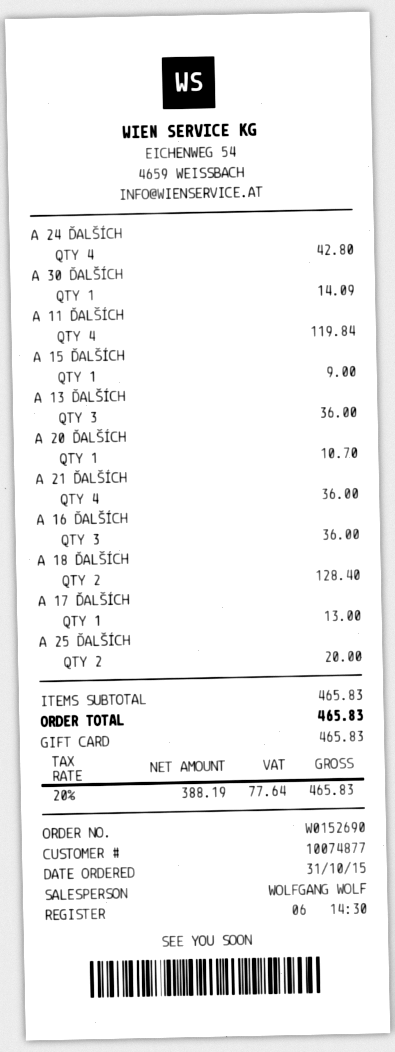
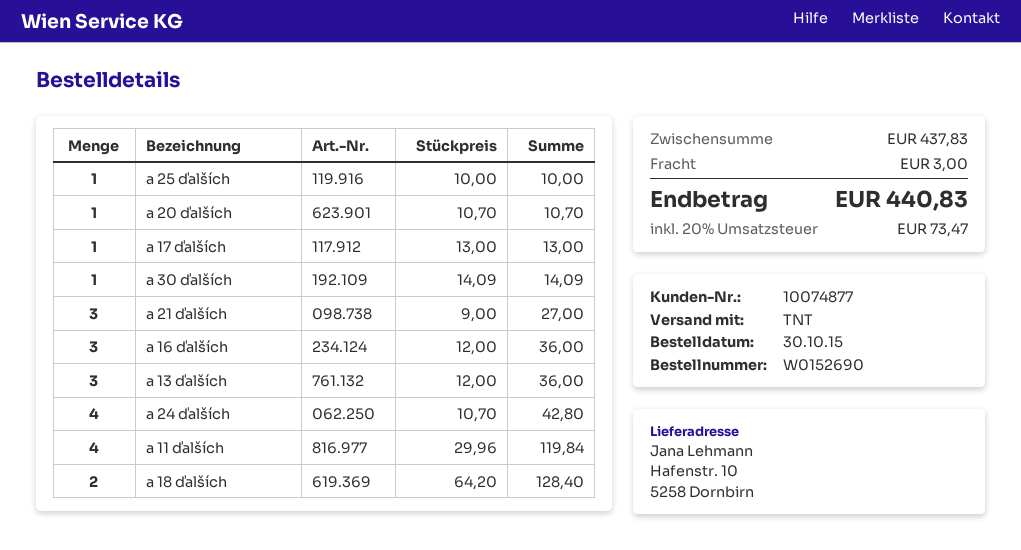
order date: 2015-10-31 -> 2015-10-30
A 15 ĎALŠÍCH: 1 for 9.00 -> none
A 21 ĎALŠÍCH: 4 for 36.00 -> 3 for 27.00
A 25 ĎALŠÍCH: 2 for 20.00 -> 1 for 10.00
subtotal: 465.83 -> 437.83
shipping: none -> 3.00
tax: 20% = 77.64 -> 20% = 73.47
total: 465.83 -> 440.83

